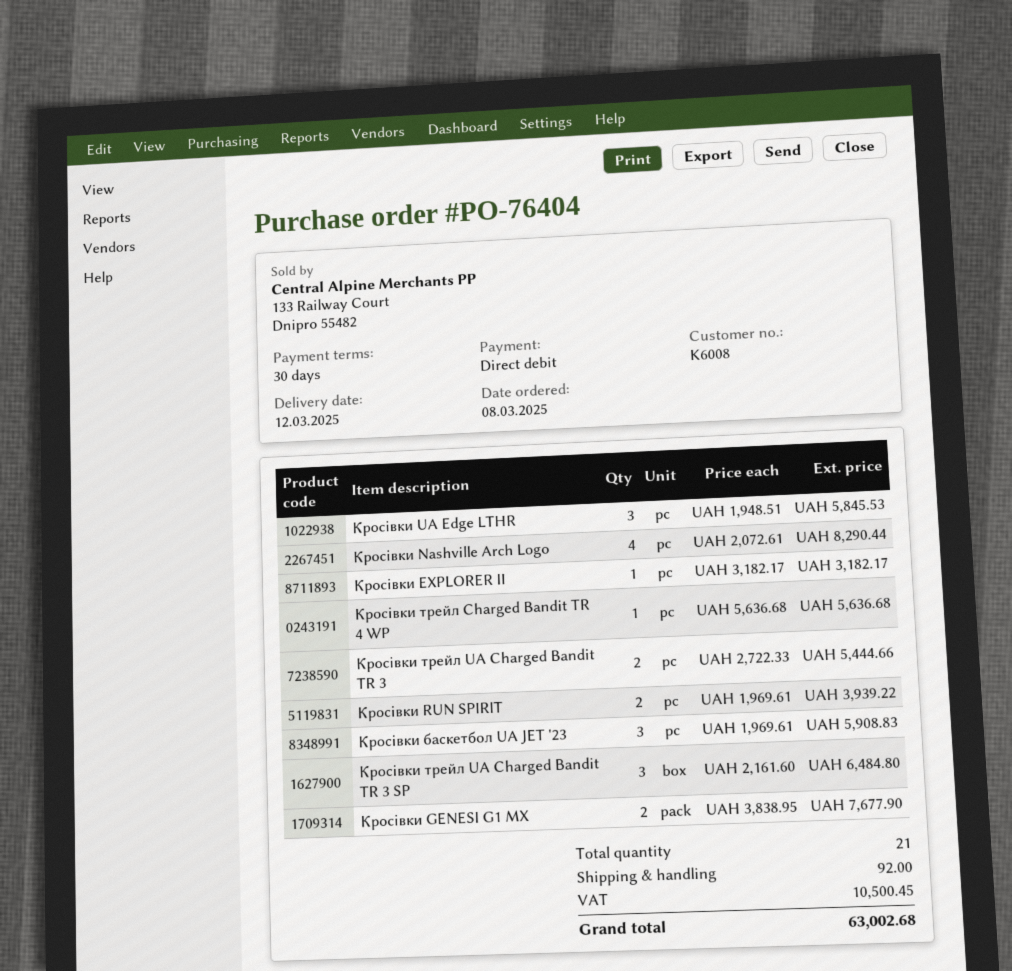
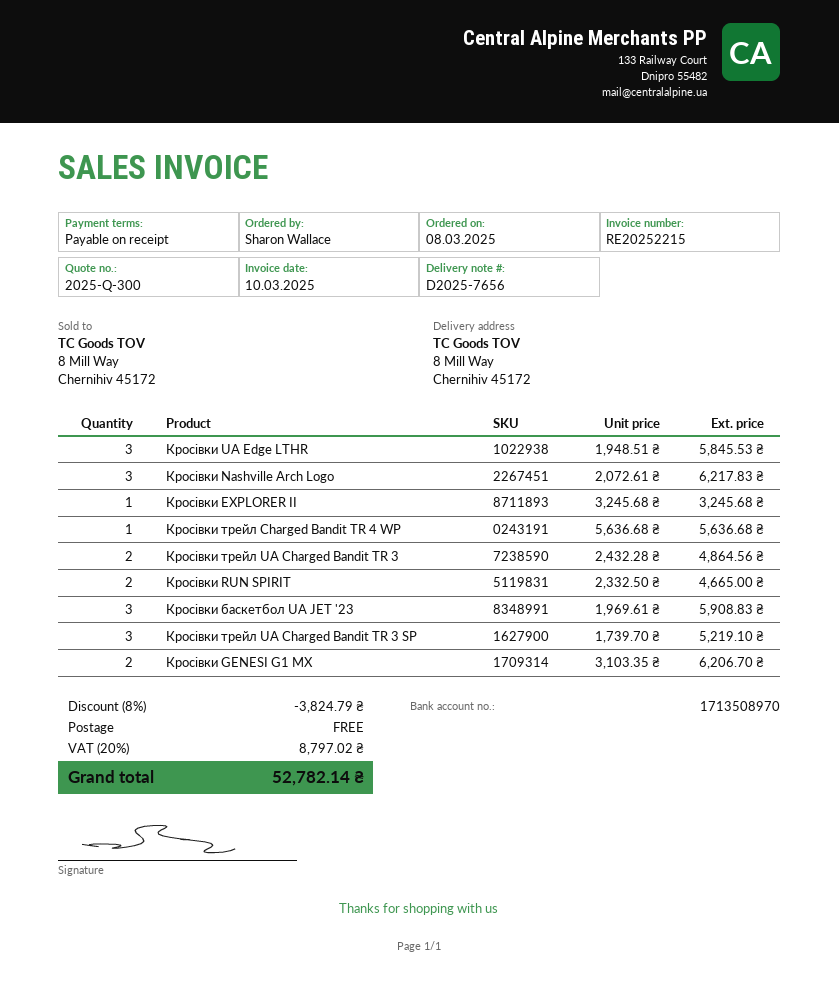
payment terms: 30 days -> on receipt
Кросівки Nashville Arch Logo: 4 x 2072.61 = 8290.44 -> 3 x 2072.61 = 6217.83
Кросівки EXPLORER II: 1 x 3182.17 = 3182.17 -> 1 x 3245.68 = 3245.68
Кросівки трейл UA Charged Bandit TR 3: 2 x 2722.33 = 5444.66 -> 2 x 2432.28 = 4864.56
Кросівки RUN SPIRIT: 2 x 1969.61 = 3939.22 -> 2 x 2332.50 = 4665.00
Кросівки трейл UA Charged Bandit TR 3 SP: 3 x 2161.60 = 6484.80 -> 3 x 1739.70 = 5219.10
Кросівки GENESI G1 MX: 2 x 3838.95 = 7677.90 -> 2 x 3103.35 = 6206.70
discount: none -> 8% = 3824.79
shipping: 92.00 -> 0.00
tax: 10500.45 -> 8797.02
total: 63002.68 -> 52782.14

